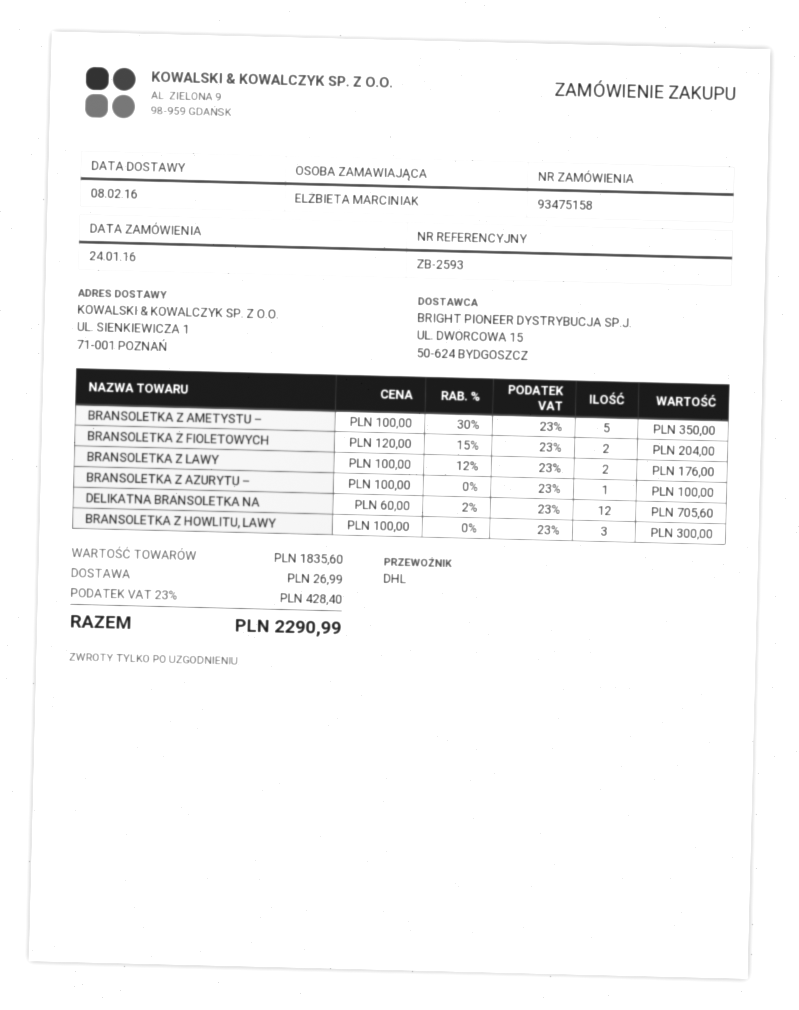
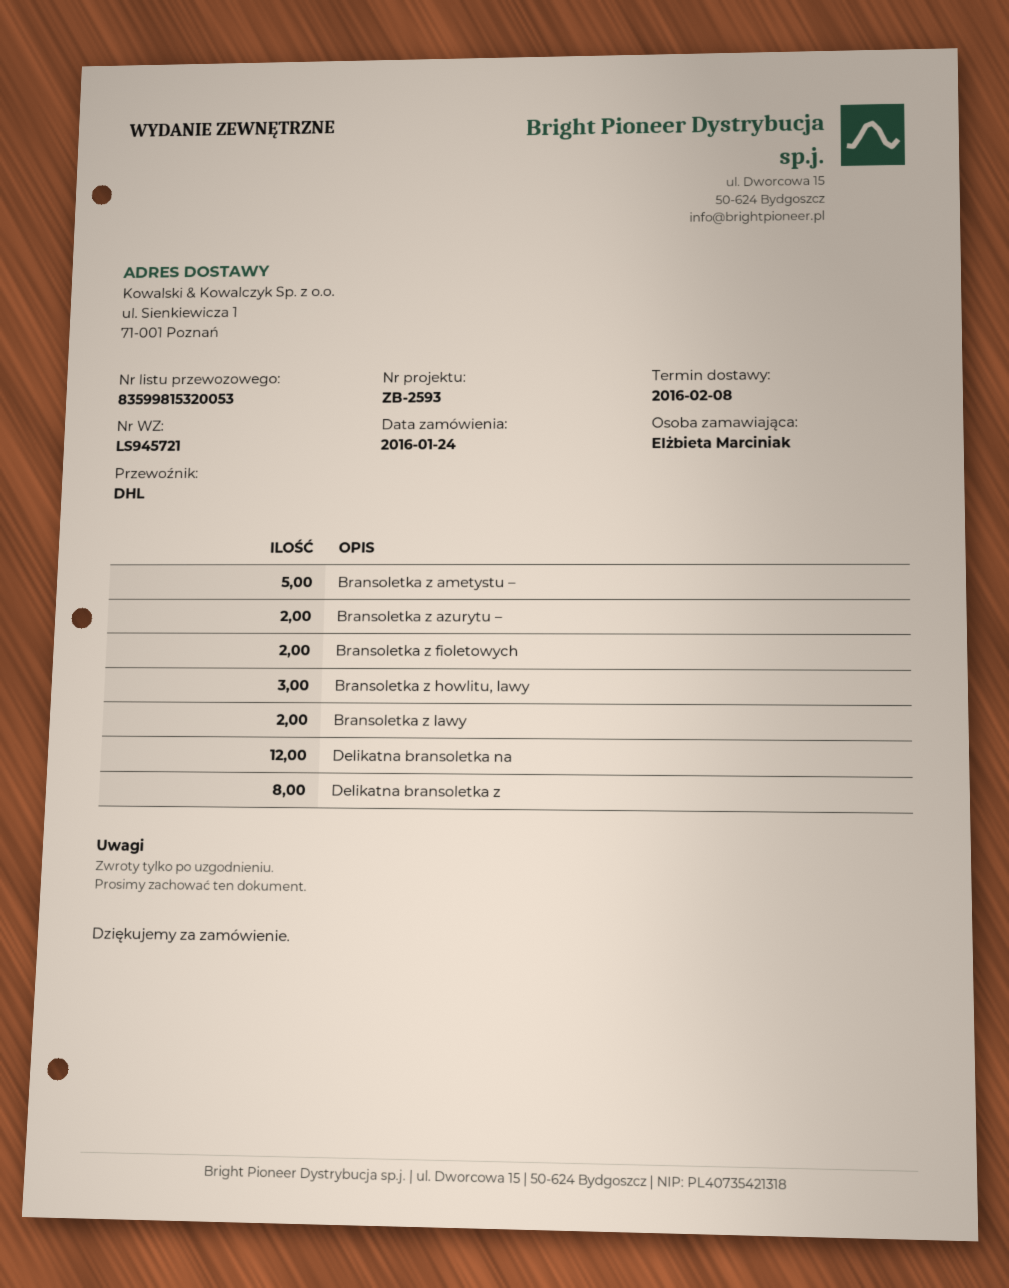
BRANSOLETKA Z AZURYTU –: 1 -> 2
Delikatna bransoletka z: none -> 8

